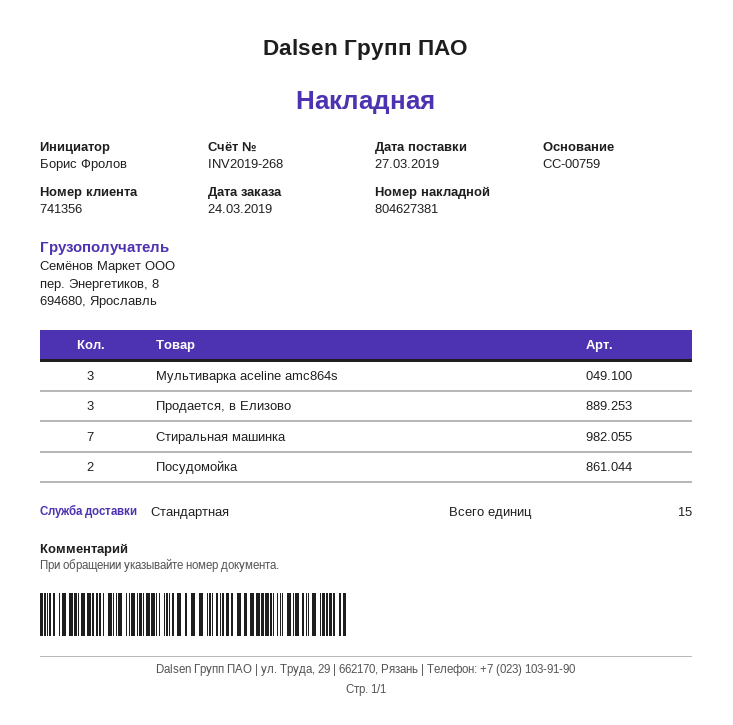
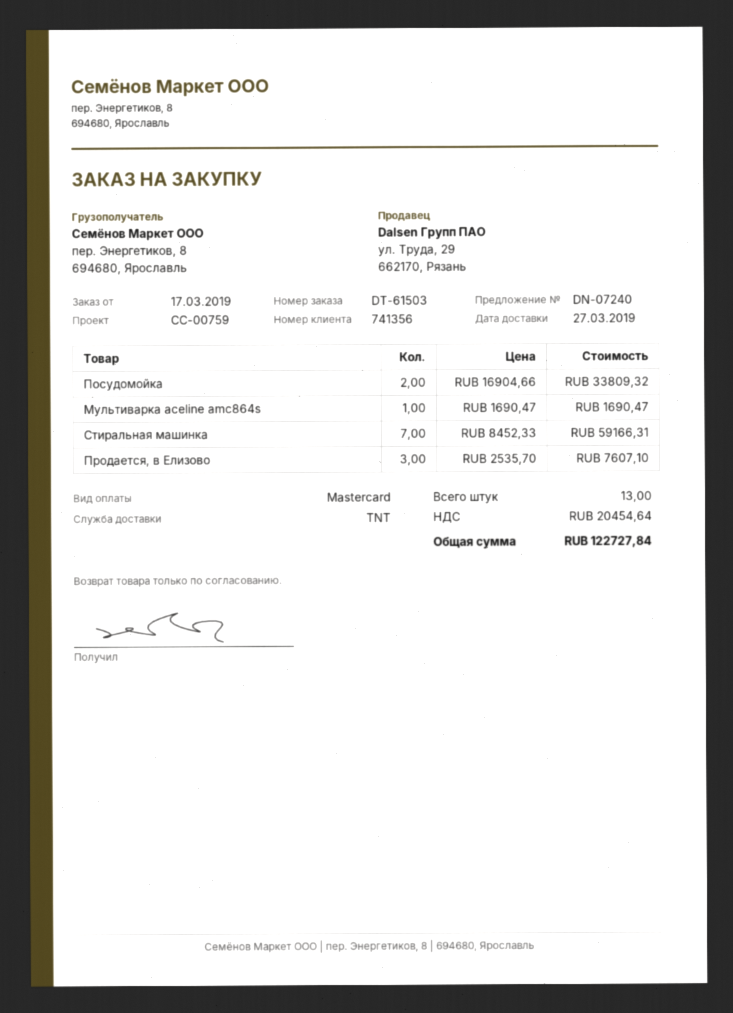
order date: 2019-03-24 -> 2019-03-17
shipping method: standard -> TNT
Мультиварка aceline amc864s: 3 -> 1
total quantity: 15 -> 13

